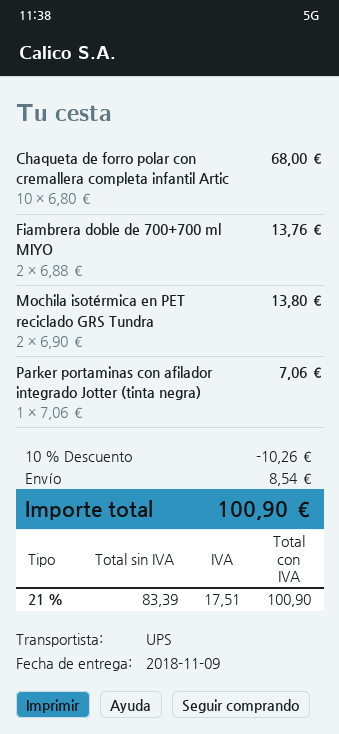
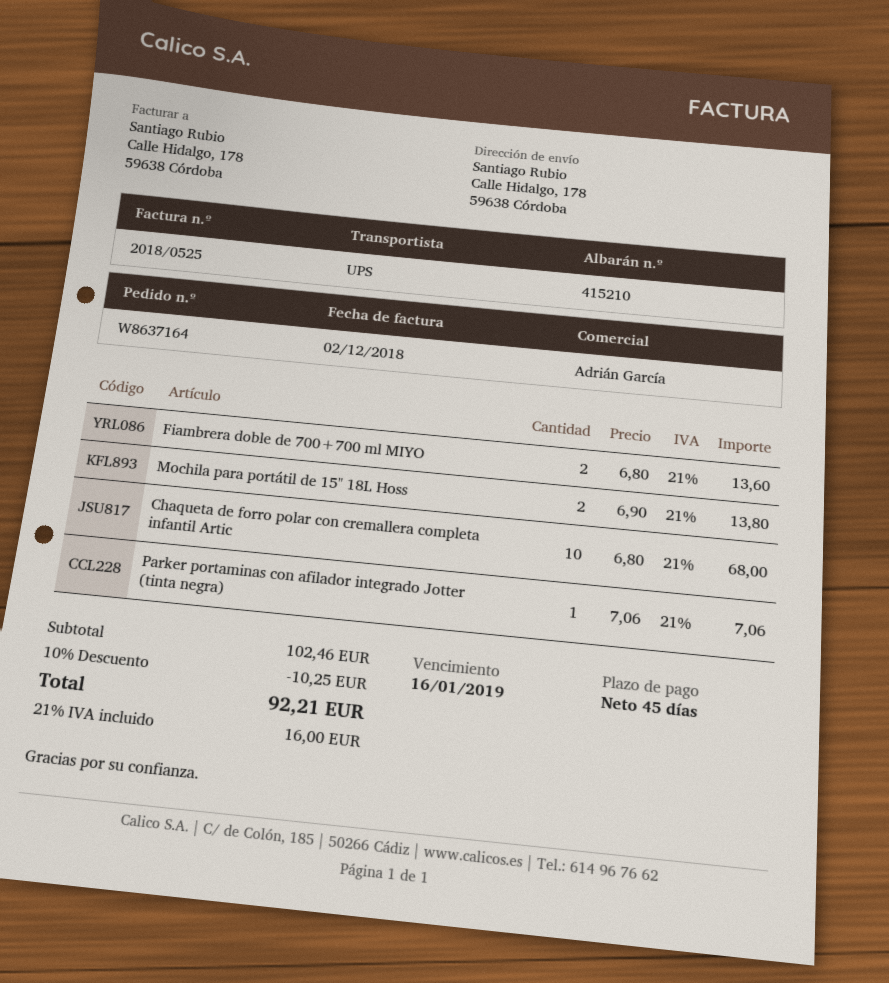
Fiambrera doble de 700+700 ml MIYO: 2 x 6.88 = 13.76 -> 2 x 6.80 = 13.60
Mochila isotérmica en PET reciclado GRS Tundra: 2 x 6.90 = 13.80 -> none
Mochila para portátil de 15" 18L Hoss: none -> 2 x 6.90 = 13.80
discount: 10% = 10.26 -> 10% = 10.25
shipping: 8.54 -> none
tax: 21% = 17.51 -> 21% = 16.00
total: 100.90 -> 92.21

